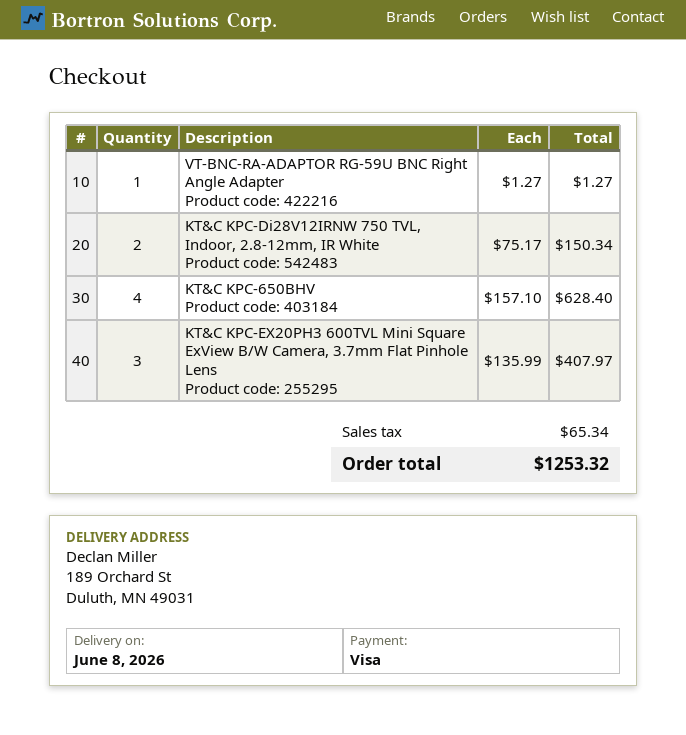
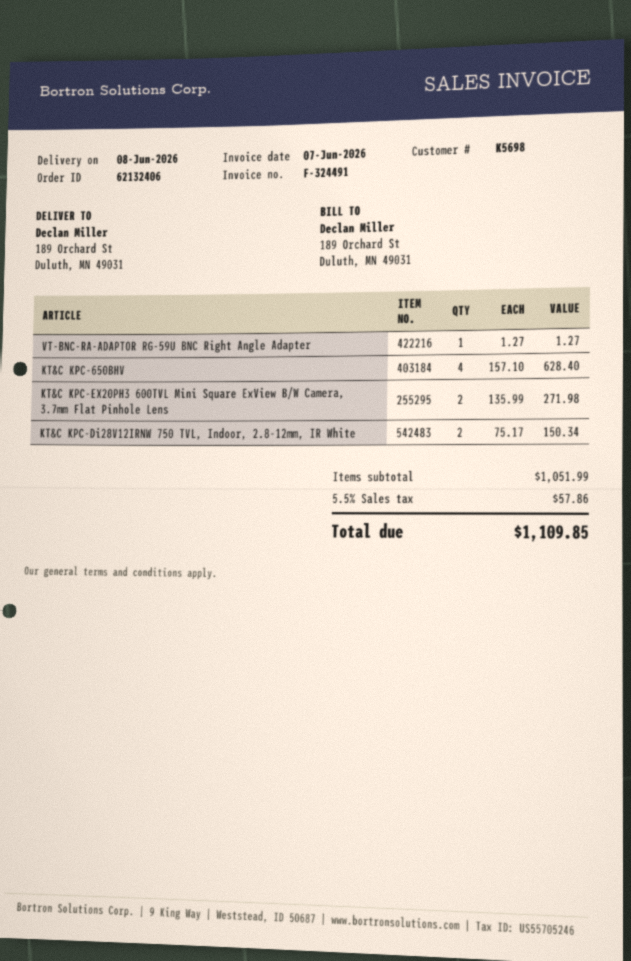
KT&C KPC-EX20PH3 600TVL Mini Square ExView B/W Camera, 3.7mm Flat Pinhole Lens: 3 x 135.99 = 407.97 -> 2 x 135.99 = 271.98
tax: 65.34 -> 57.86
total: 1253.32 -> 1109.85

